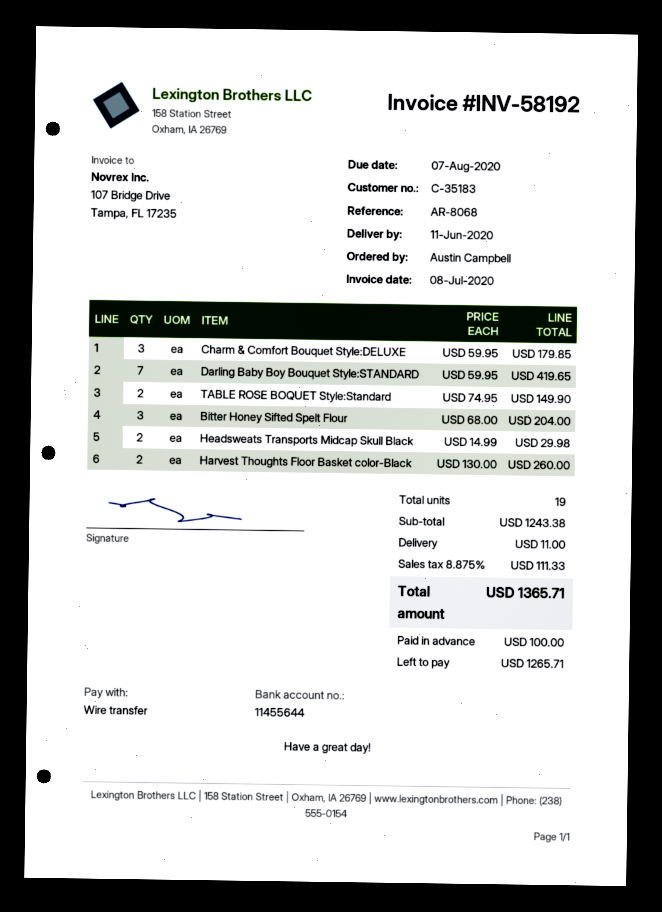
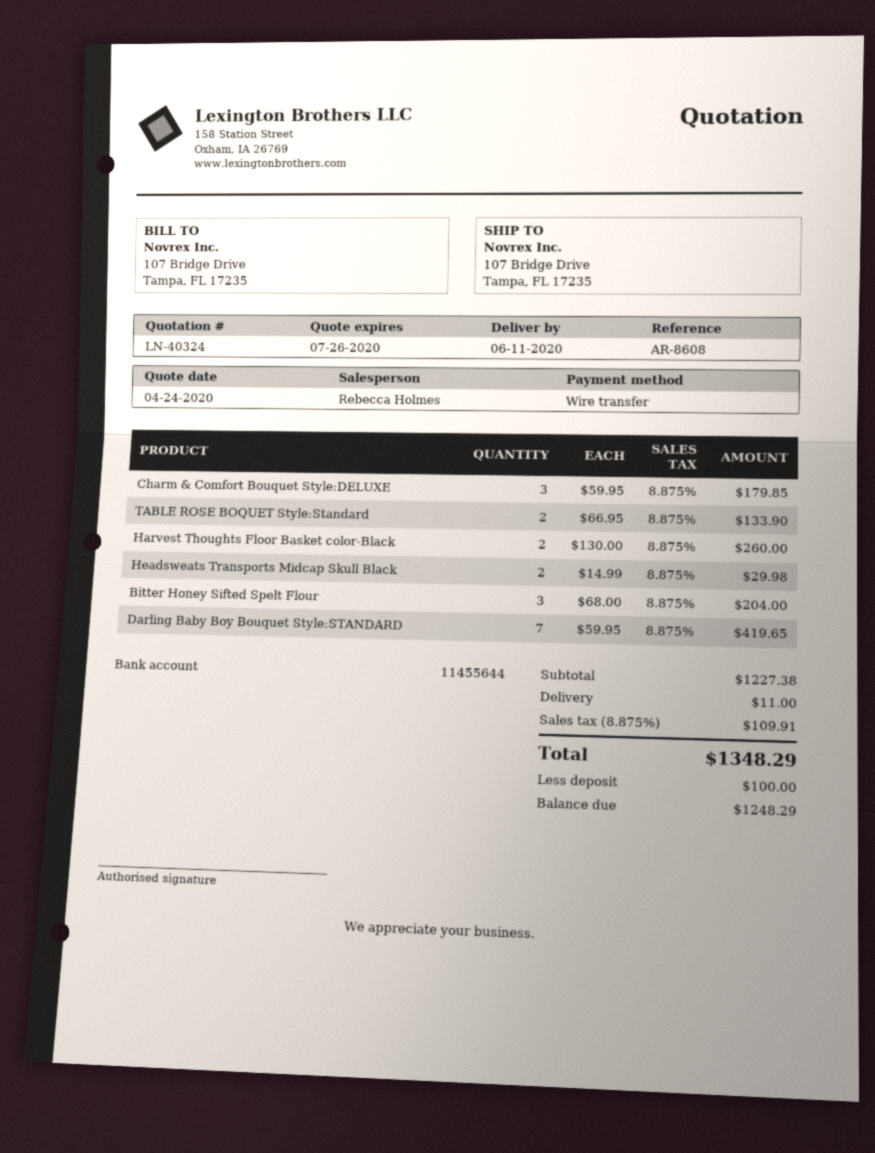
reference: AR-8068 -> AR-8608
TABLE ROSE BOQUET Style:Standard: 2 x 74.95 = 149.90 -> 2 x 66.95 = 133.90
subtotal: 1243.38 -> 1227.38
tax: 8.875% = 111.33 -> 8.875% = 109.91
total: 1365.71 -> 1348.29
balance: 1265.71 -> 1248.29

